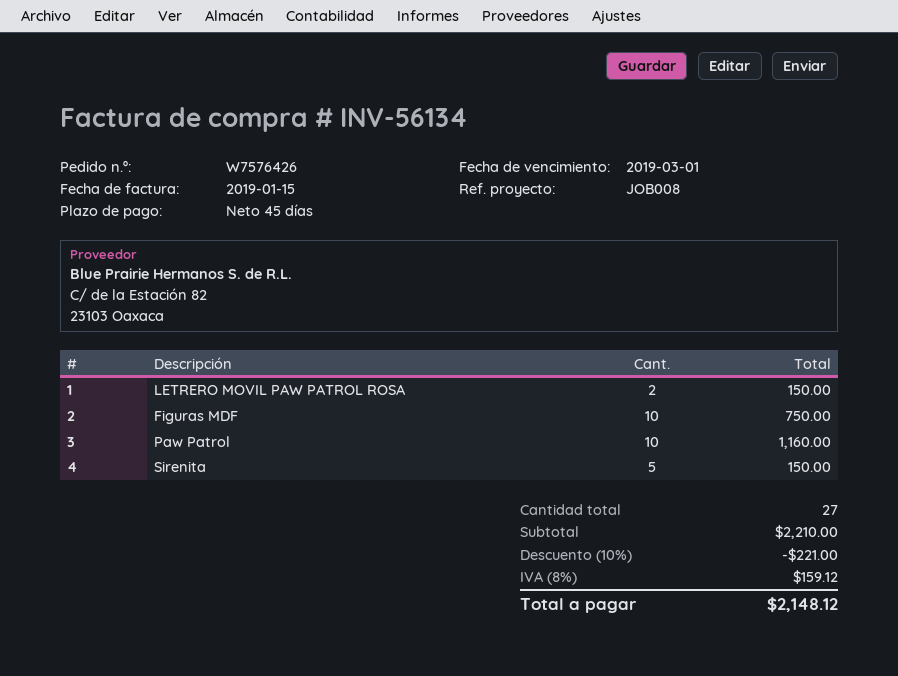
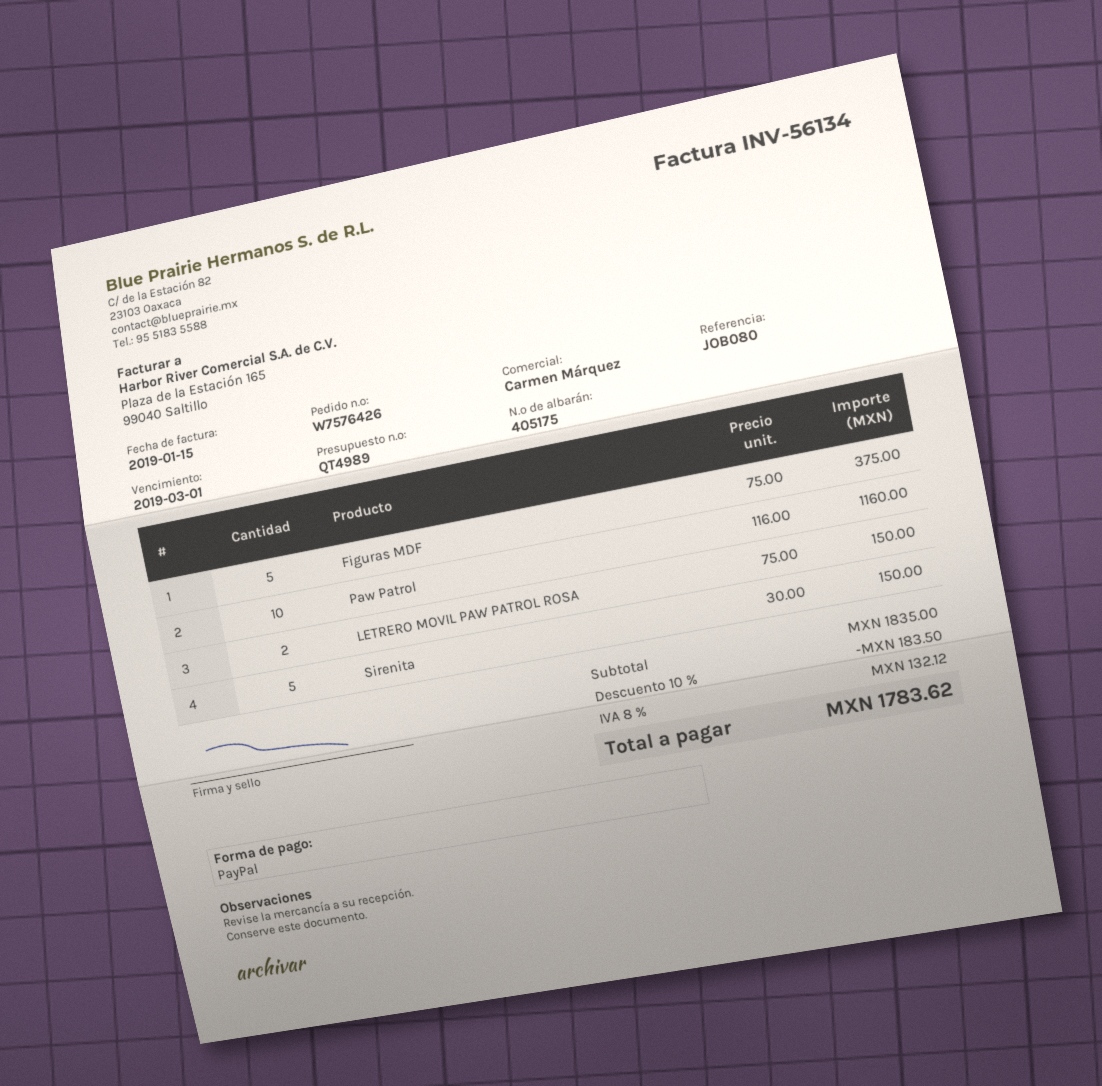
reference: JOB008 -> JOB080
Figuras MDF: 10 for 750.00 -> 5 for 375.00
subtotal: 2210.00 -> 1835.00
discount: 10% = 221.00 -> 10% = 183.50
tax: 8% = 159.12 -> 8% = 132.12
total: 2148.12 -> 1783.62

